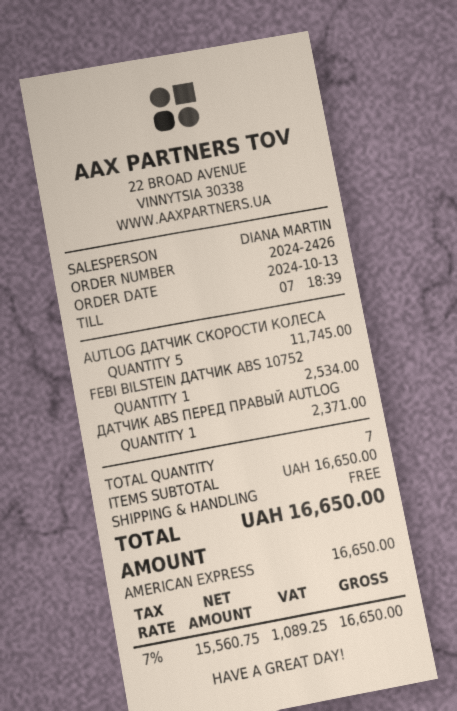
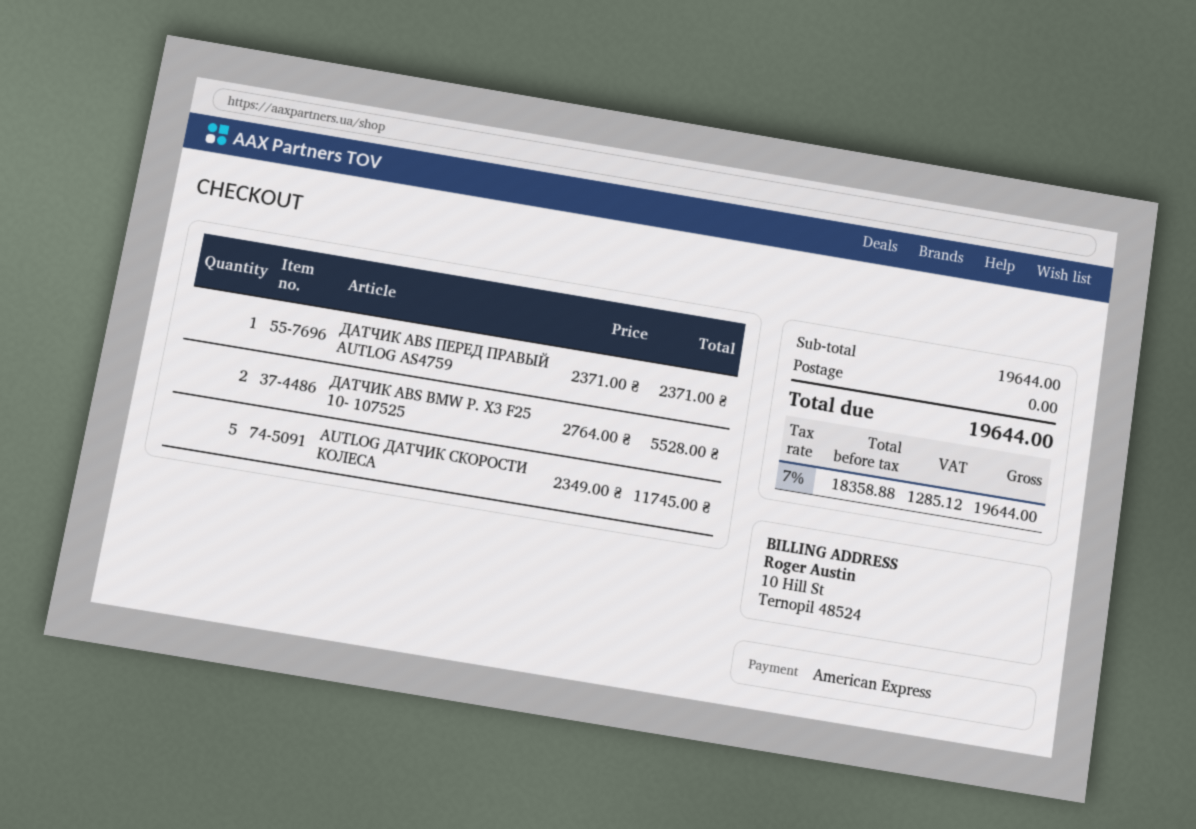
FEBI BILSTEIN ДАТЧИК ABS 10752: 1 for 2534.00 -> none
ДАТЧИК ABS BMW P. X3 F25 10- 107525: none -> 2 for 5528.00
subtotal: 16650.00 -> 19644.00
net: 15560.75 -> 18358.88
tax: 7% = 1089.25 -> 7% = 1285.12
total: 16650.00 -> 19644.00

